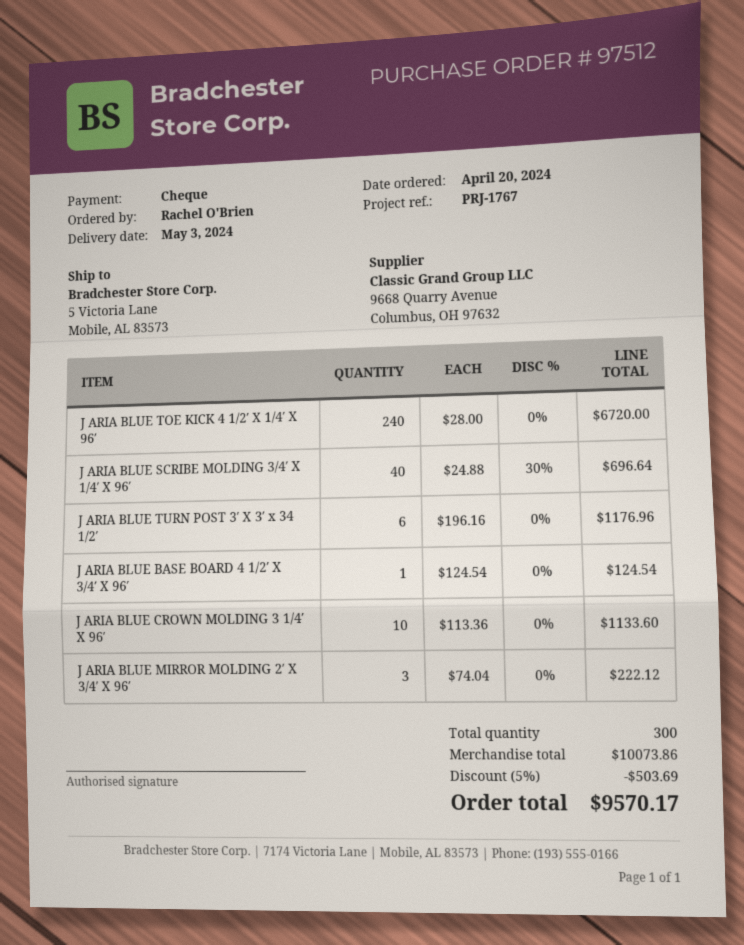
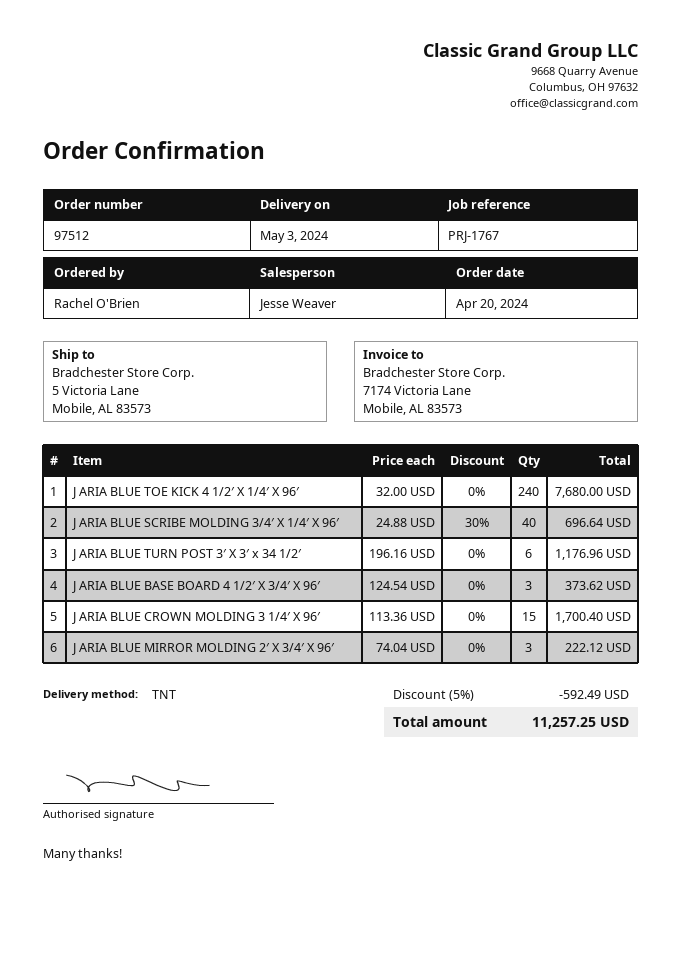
J ARIA BLUE TOE KICK 4 1/2′ X 1/4′ X 96′: 240 x 28.00 = 6720.00 -> 240 x 32.00 = 7680.00
J ARIA BLUE BASE BOARD 4 1/2′ X 3/4′ X 96′: 1 x 124.54 = 124.54 -> 3 x 124.54 = 373.62
J ARIA BLUE CROWN MOLDING 3 1/4′ X 96′: 10 x 113.36 = 1133.60 -> 15 x 113.36 = 1700.40
discount: 5% = 503.69 -> 5% = 592.49
total: 9570.17 -> 11257.25

